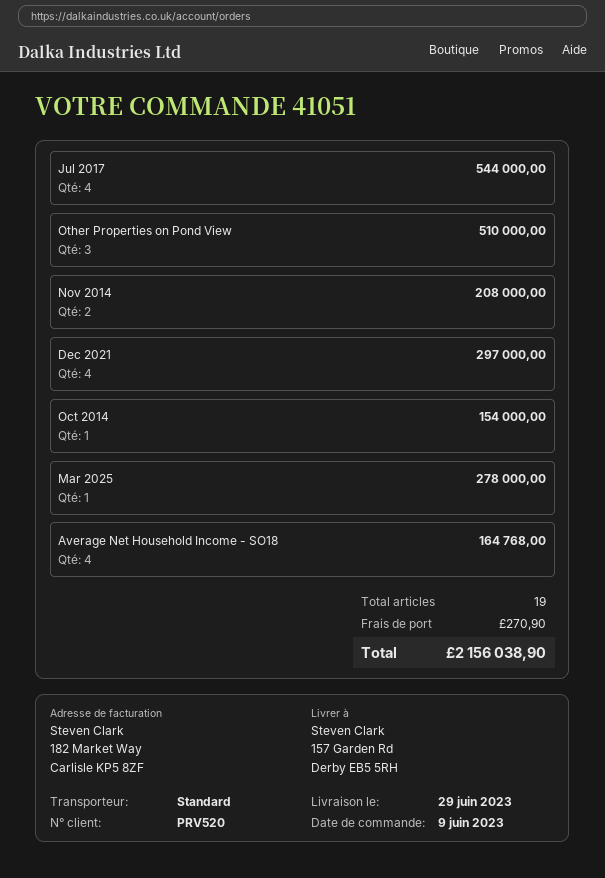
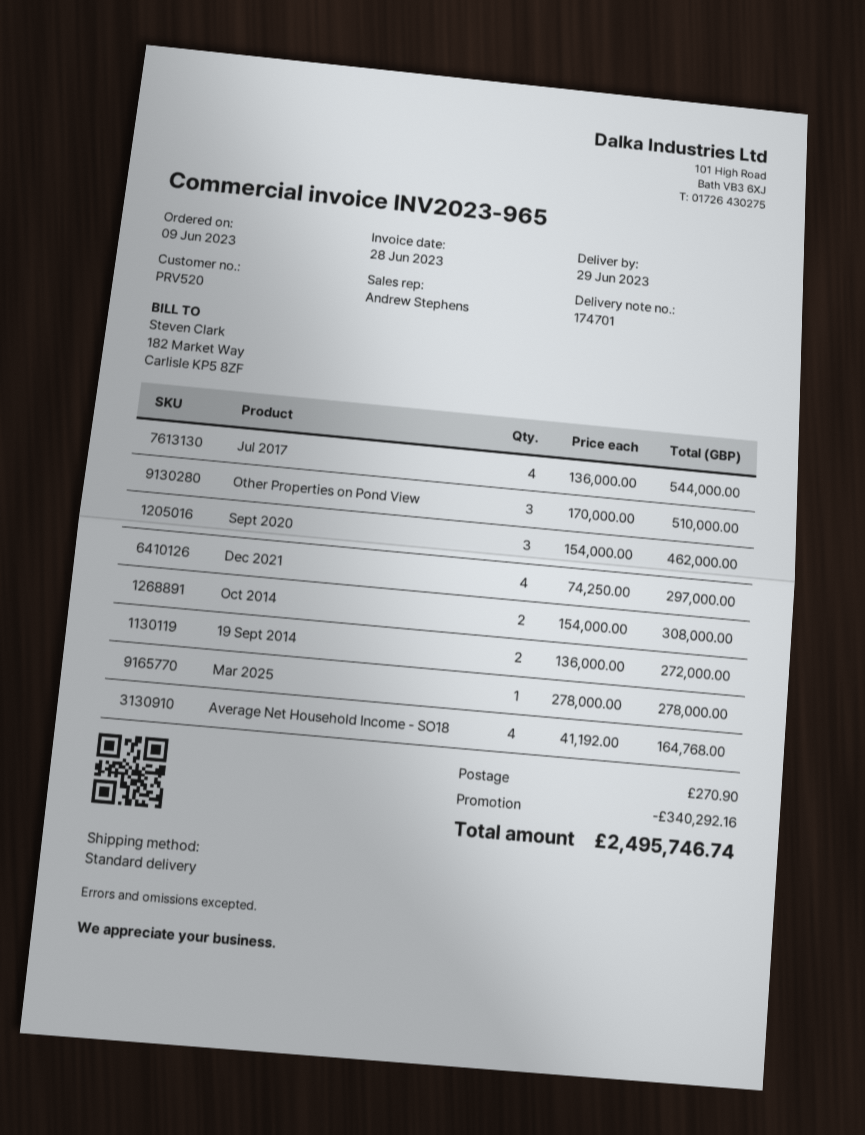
Nov 2014: 2 for 208000.00 -> none
Oct 2014: 1 for 154000.00 -> 2 for 308000.00
Sept 2020: none -> 3 for 462000.00
19 Sept 2014: none -> 2 for 272000.00
discount: none -> 340292.16
total: 2156038.90 -> 2495746.74

